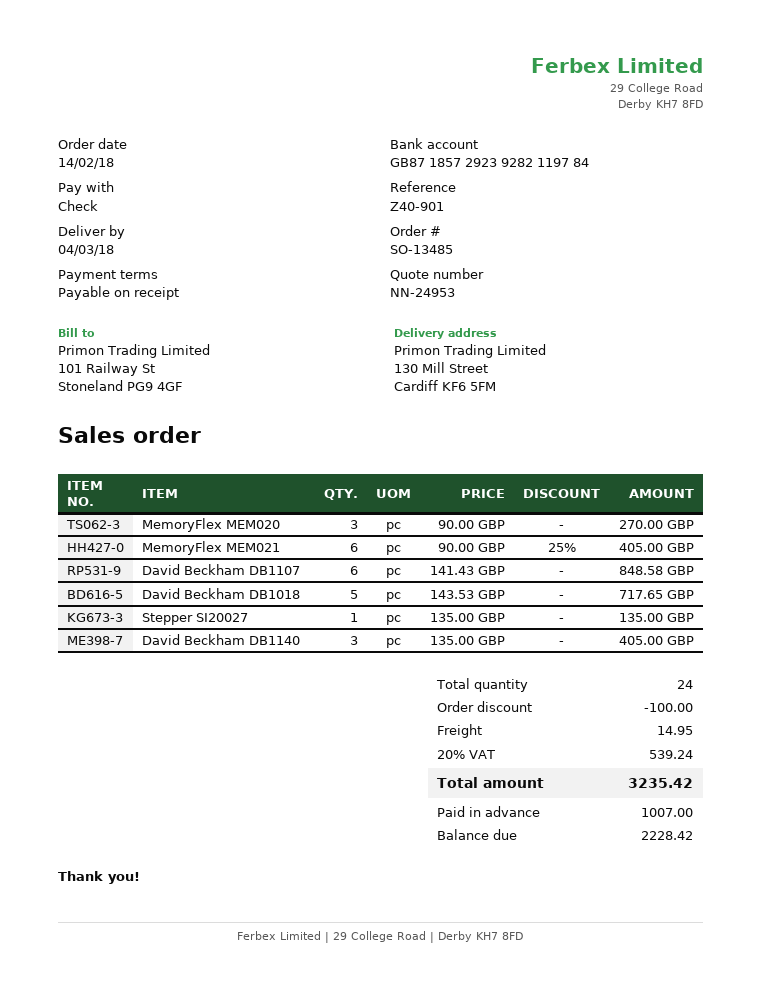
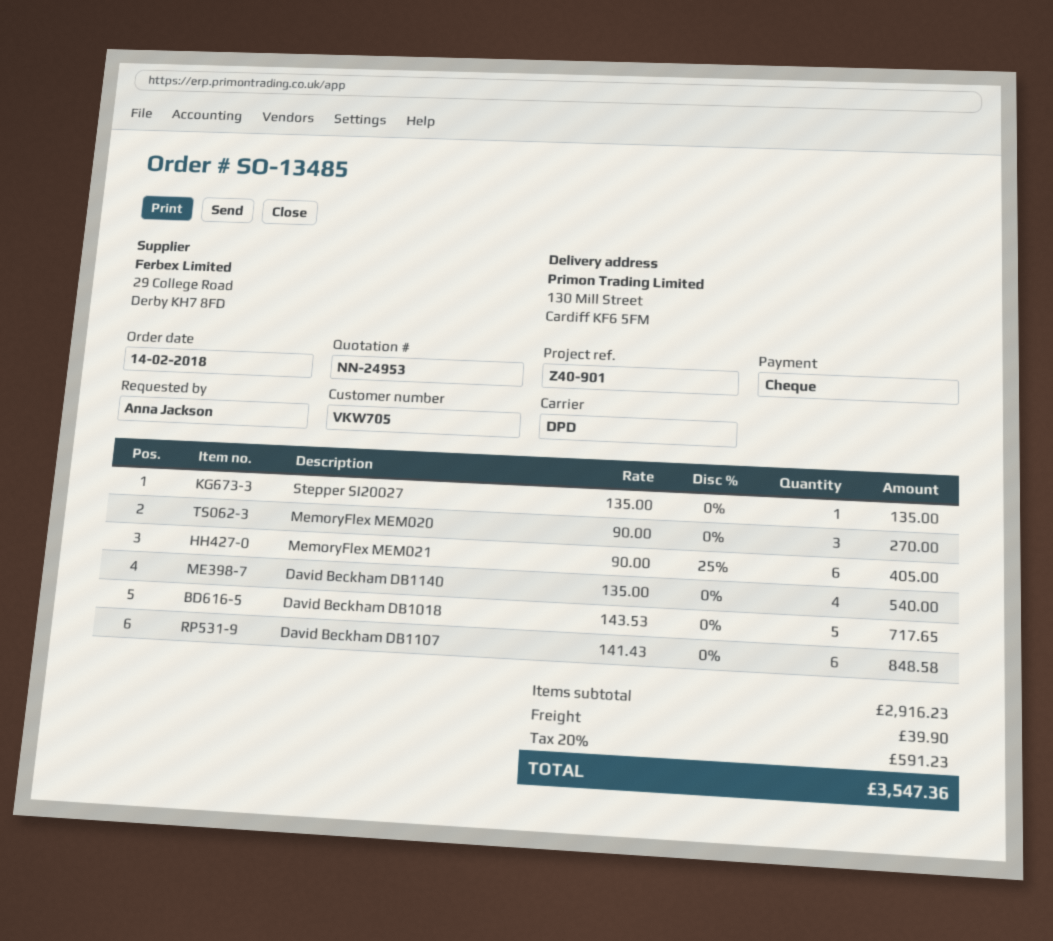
David Beckham DB1140: 3 x 135.00 = 405.00 -> 4 x 135.00 = 540.00
discount: 100.00 -> none
shipping: 14.95 -> 39.90
tax: 20% = 539.24 -> 20% = 591.23
total: 3235.42 -> 3547.36

